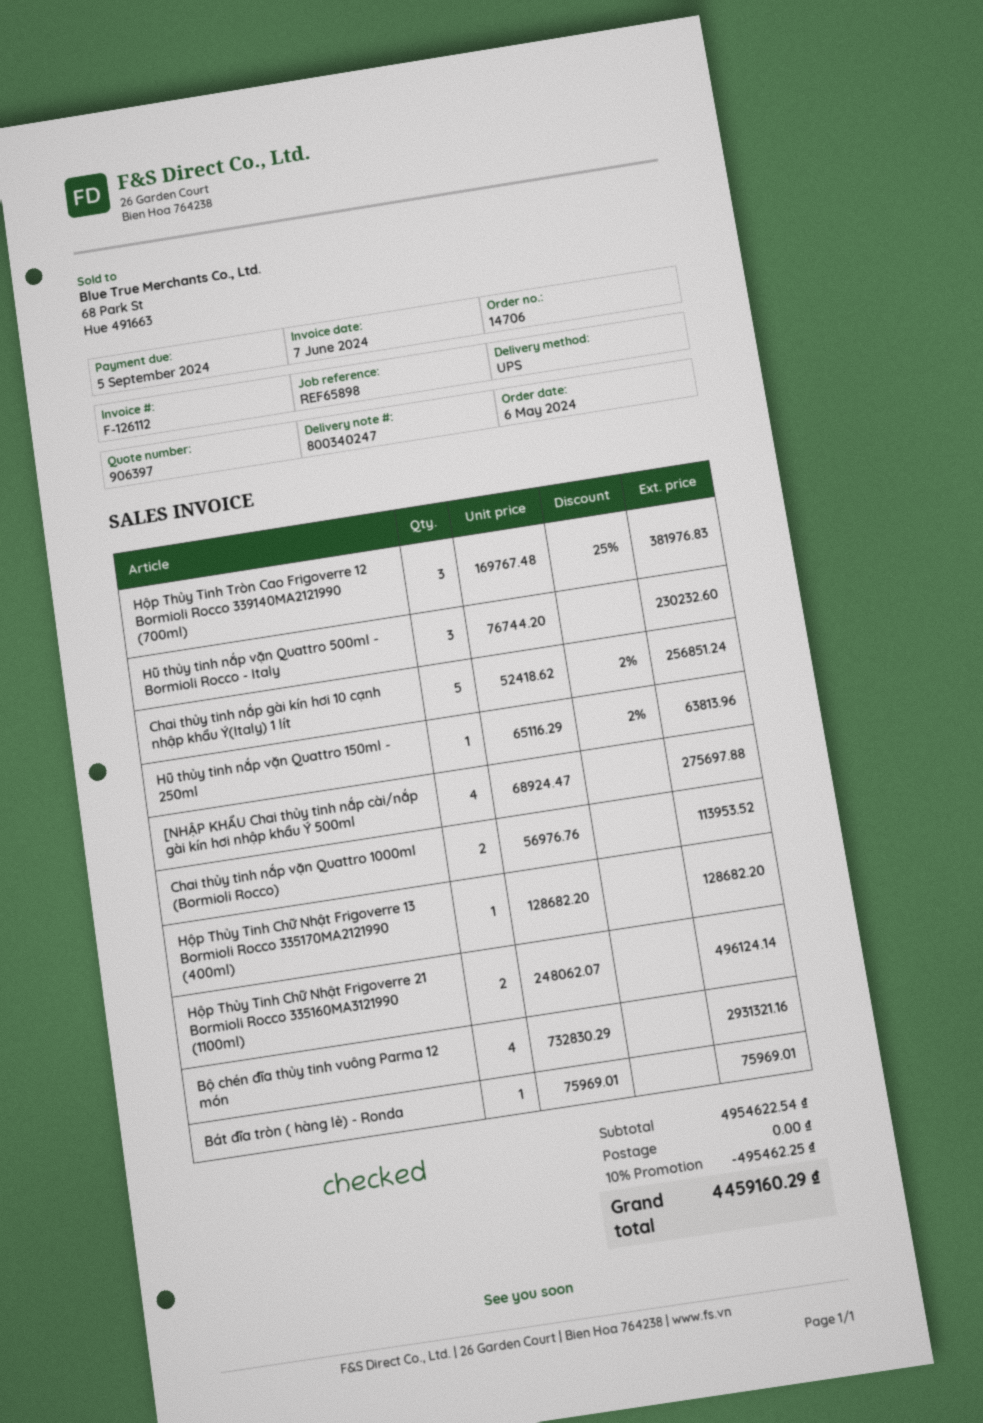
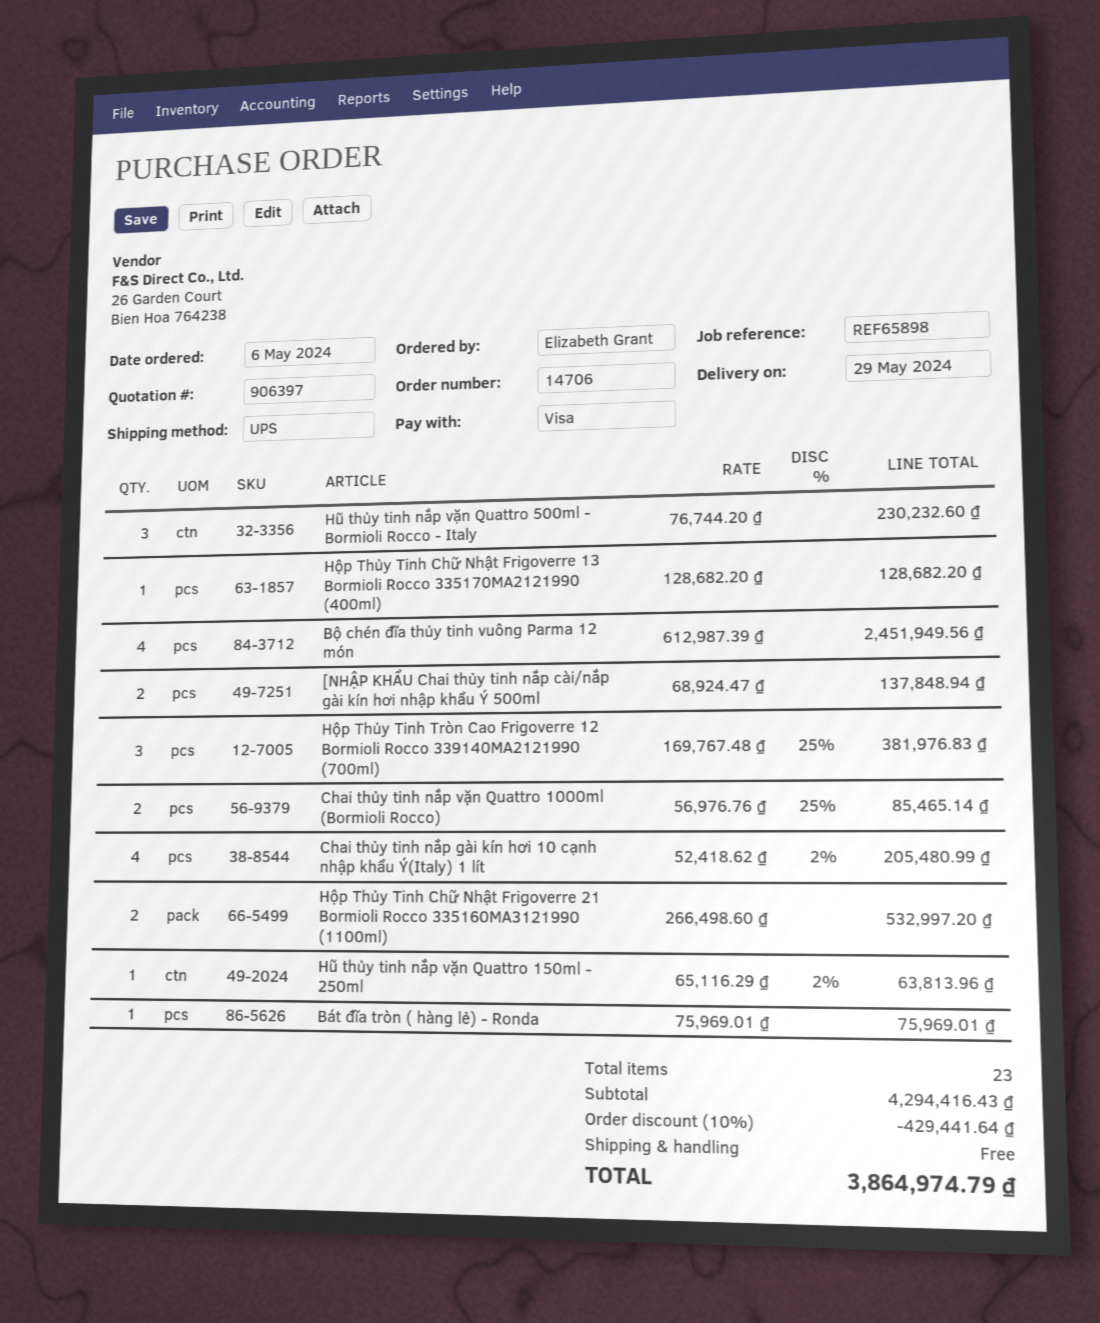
Chai thủy tinh nắp gài kín hơi 10 cạnh nhập khẩu Ý(Italy) 1 lít: 5 x 52418.62 - 2% = 256851.24 -> 4 x 52418.62 - 2% = 205480.99
[NHẬP KHẨU Chai thủy tinh nắp cài/nắp gài kín hơi nhập khẩu Ý 500ml: 4 x 68924.47 = 275697.88 -> 2 x 68924.47 = 137848.94
Chai thủy tinh nắp vặn Quattro 1000ml (Bormioli Rocco): 2 x 56976.76 = 113953.52 -> 2 x 56976.76 - 25% = 85465.14
Hộp Thủy Tinh Chữ Nhật Frigoverre 21 Bormioli Rocco 335160MA3121990 (1100ml): 2 x 248062.07 = 496124.14 -> 2 x 266498.60 = 532997.20
Bộ chén đĩa thủy tinh vuông Parma 12 món: 4 x 732830.29 = 2931321.16 -> 4 x 612987.39 = 2451949.56
subtotal: 4954622.54 -> 4294416.43
discount: 10% = 495462.25 -> 10% = 429441.64
total: 4459160.29 -> 3864974.79

